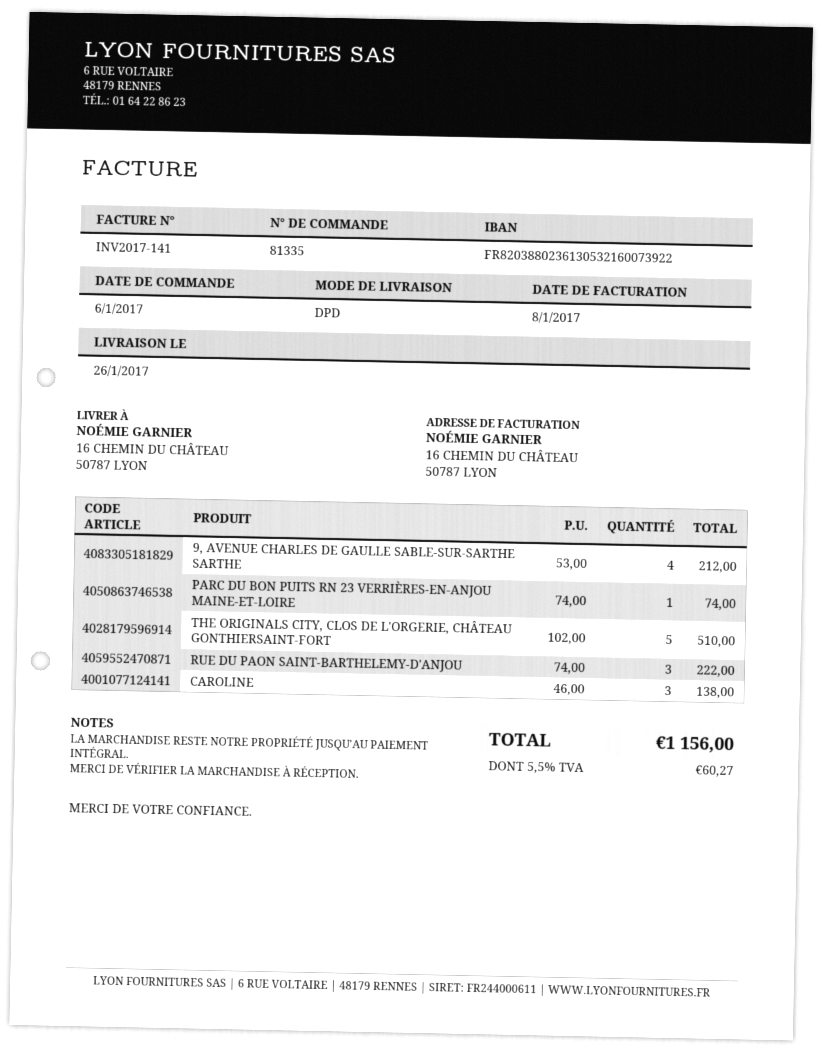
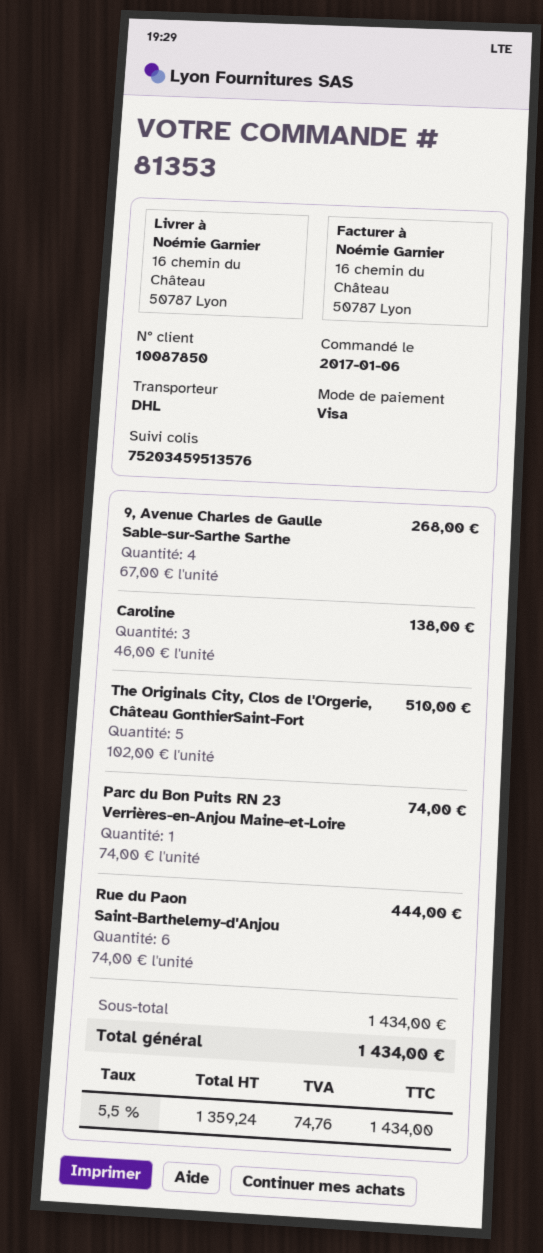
order number: 81335 -> 81353
shipping method: DPD -> DHL
9, AVENUE CHARLES DE GAULLE SABLE-SUR-SARTHE SARTHE: 4 x 53.00 = 212.00 -> 4 x 67.00 = 268.00
RUE DU PAON SAINT-BARTHELEMY-D'ANJOU: 3 x 74.00 = 222.00 -> 6 x 74.00 = 444.00
tax: 5.5% = 60.27 -> 5.5% = 74.76
total: 1156.00 -> 1434.00

